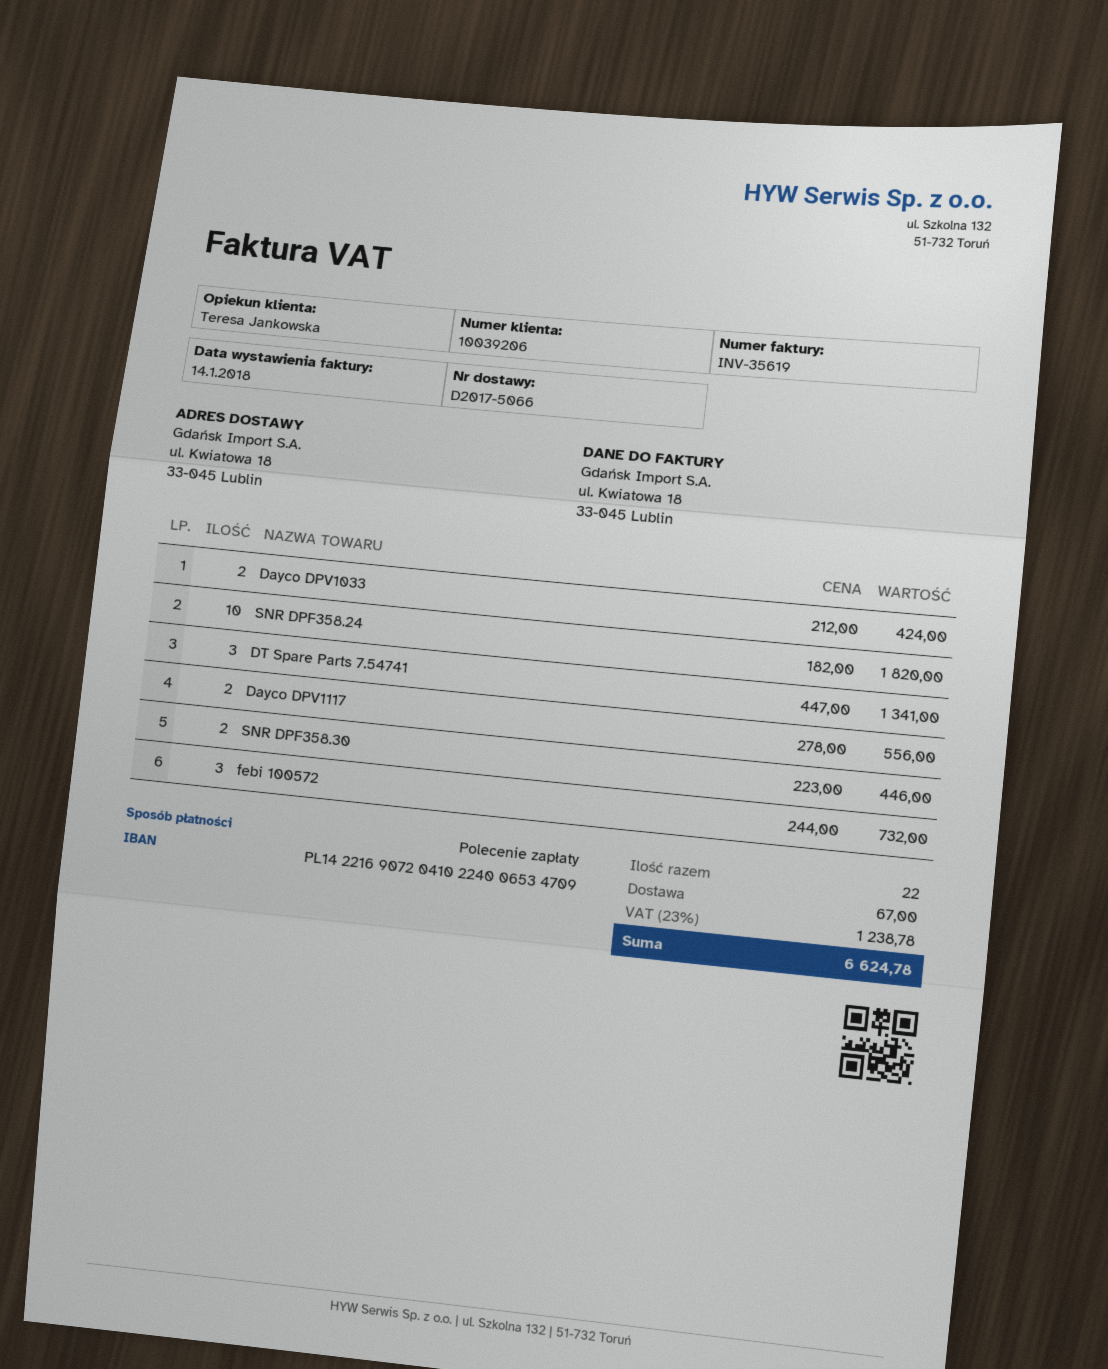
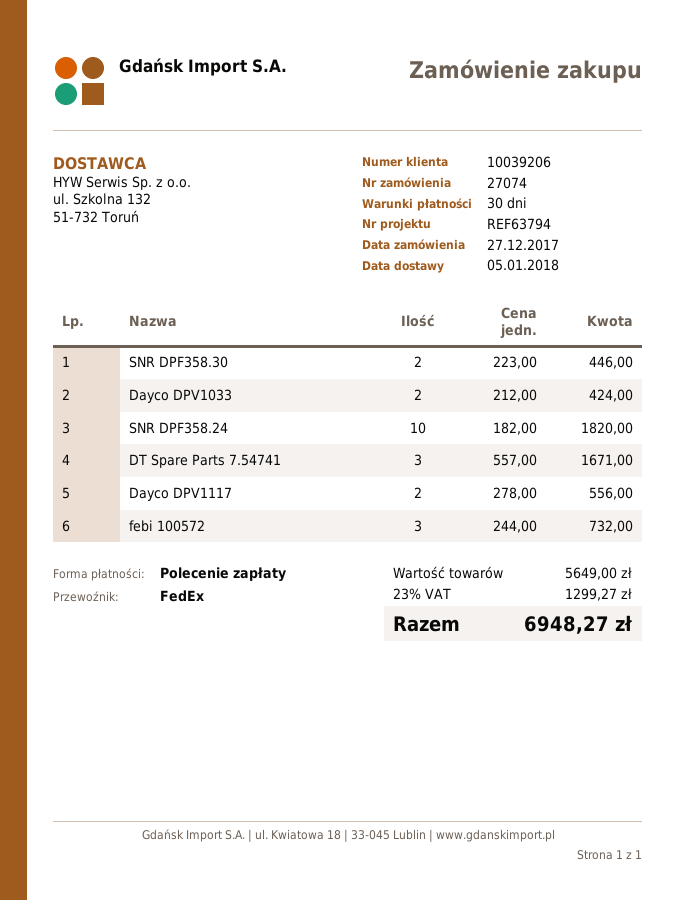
DT Spare Parts 7.54741: 3 x 447.00 = 1341.00 -> 3 x 557.00 = 1671.00
shipping: 67.00 -> none
tax: 23% = 1238.78 -> 23% = 1299.27
total: 6624.78 -> 6948.27

